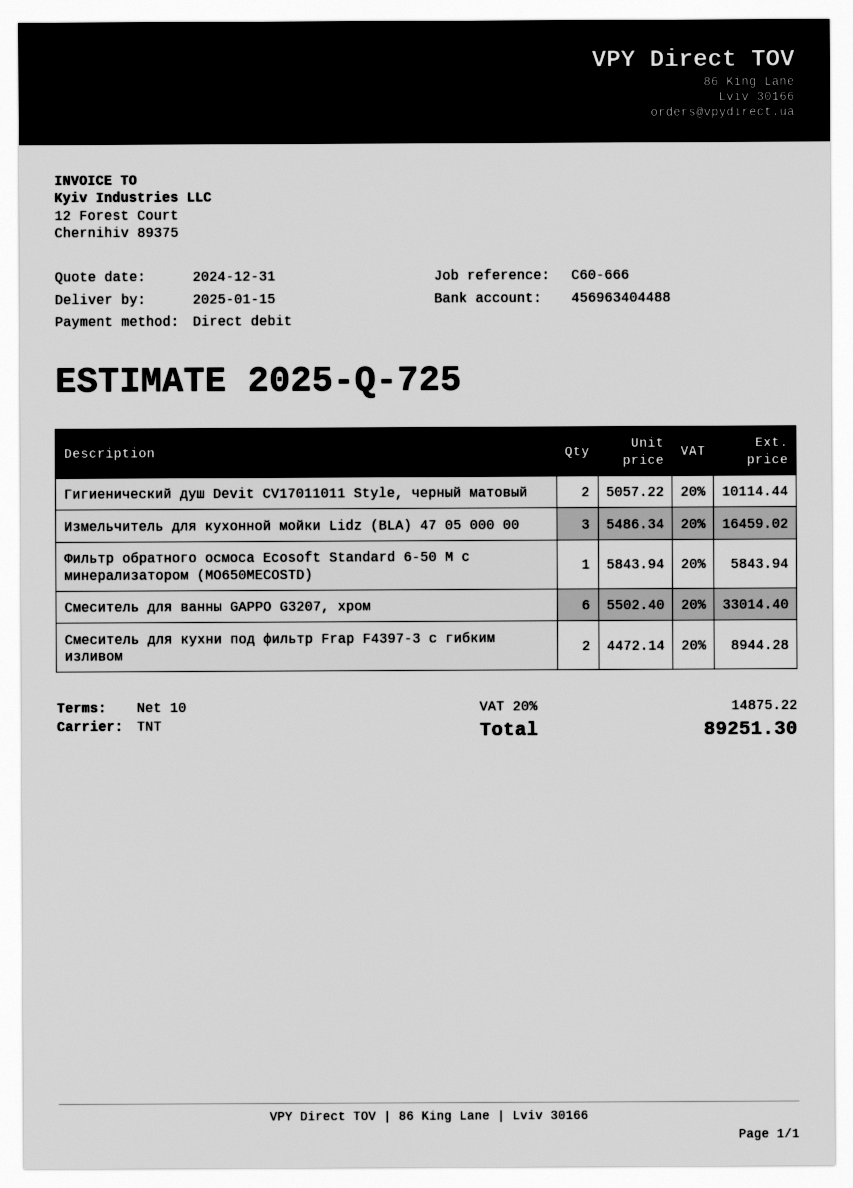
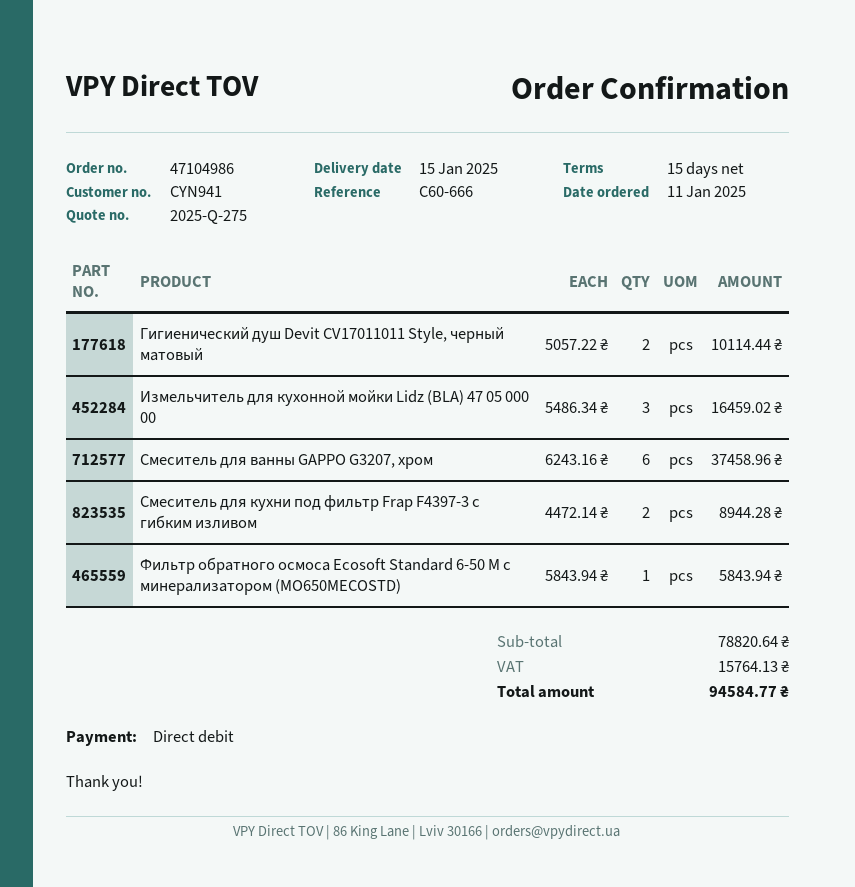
quote number: 2025-Q-725 -> 2025-Q-275
payment terms: 10 days -> 15 days
Смеситель для ванны GAPPO G3207, хром: 6 x 5502.40 = 33014.40 -> 6 x 6243.16 = 37458.96
tax: 14875.22 -> 15764.13
total: 89251.30 -> 94584.77

